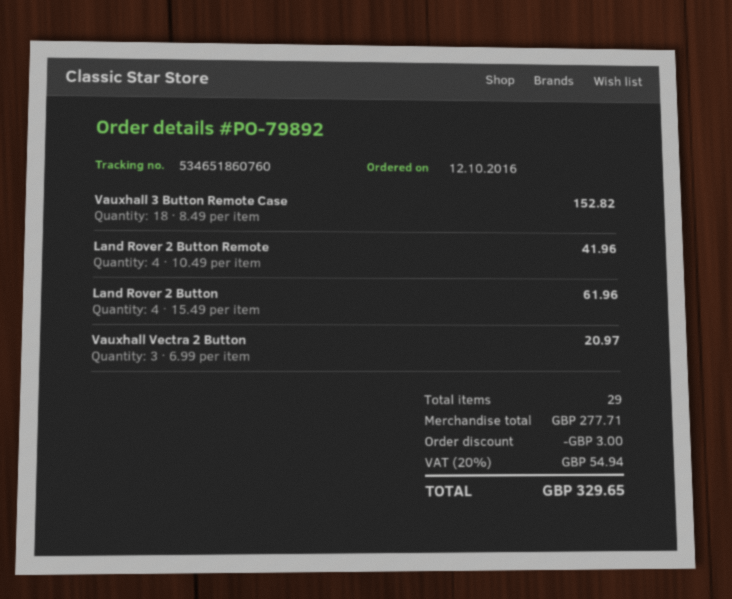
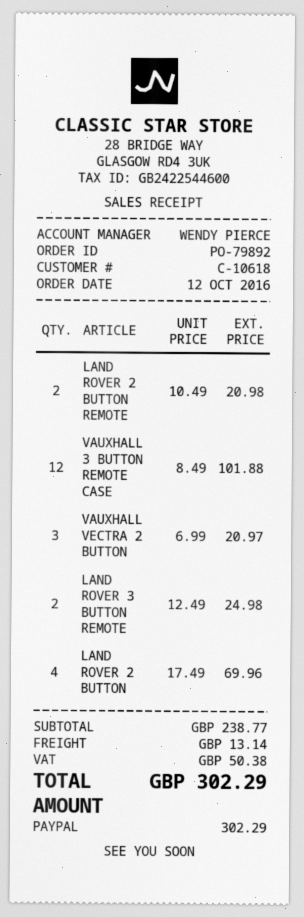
Vauxhall 3 Button Remote Case: 18 x 8.49 = 152.82 -> 12 x 8.49 = 101.88
Land Rover 2 Button Remote: 4 x 10.49 = 41.96 -> 2 x 10.49 = 20.98
Land Rover 2 Button: 4 x 15.49 = 61.96 -> 4 x 17.49 = 69.96
LAND ROVER 3 BUTTON REMOTE: none -> 2 x 12.49 = 24.98
subtotal: 277.71 -> 238.77
discount: 3.00 -> none
shipping: none -> 13.14
tax: 54.94 -> 50.38
total: 329.65 -> 302.29

